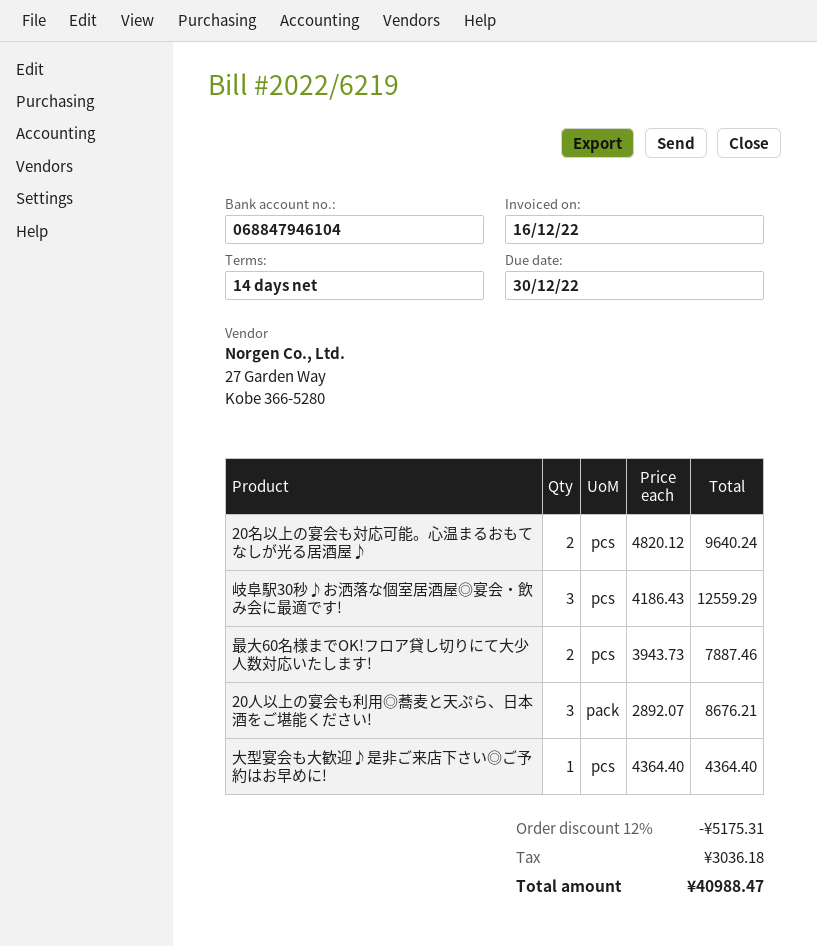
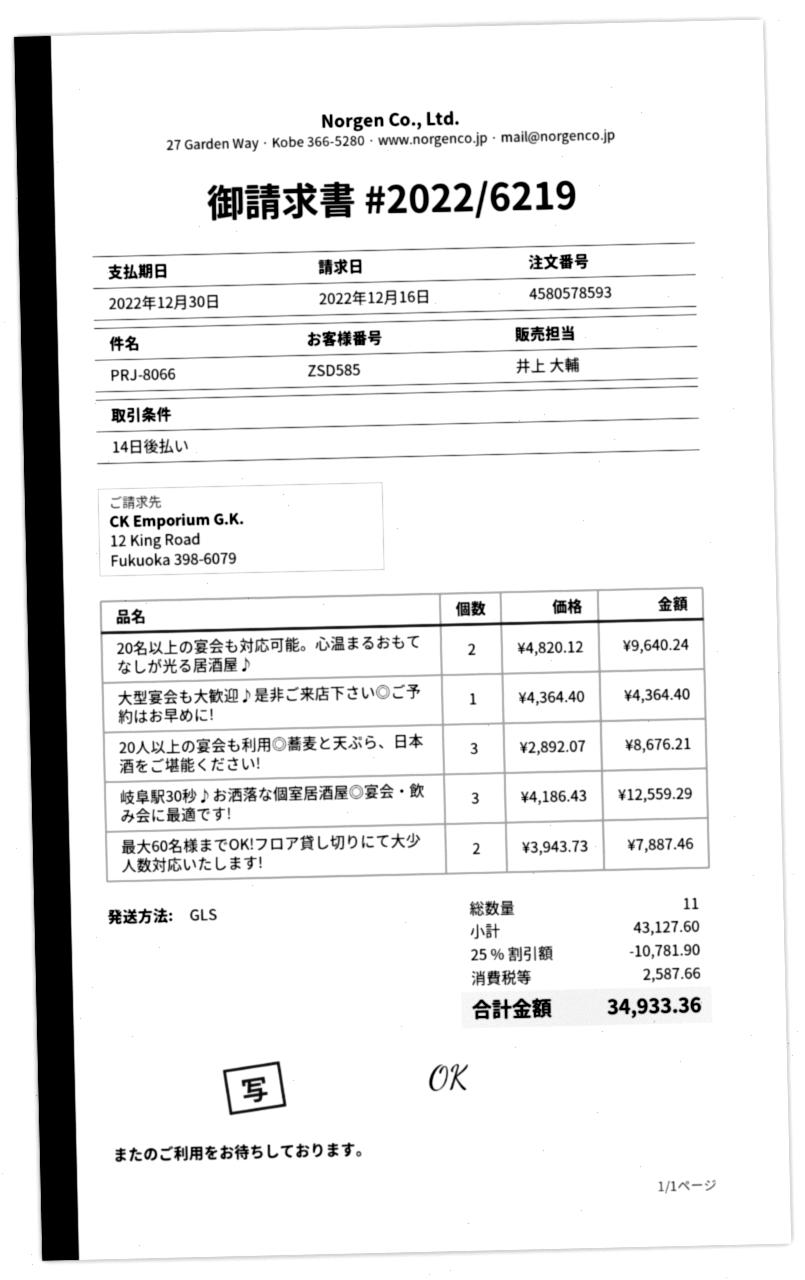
discount: 12% = 5175.31 -> 25% = 10781.90
tax: 3036.18 -> 2587.66
total: 40988.47 -> 34933.36

